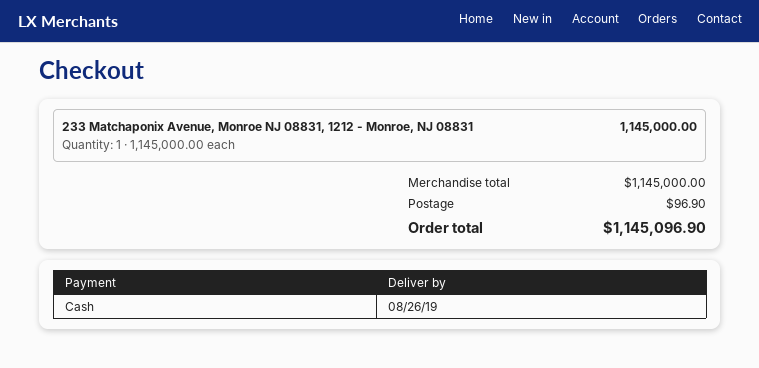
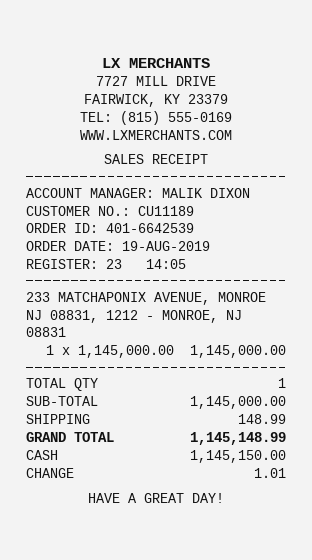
shipping: 96.90 -> 148.99
total: 1145096.90 -> 1145148.99

